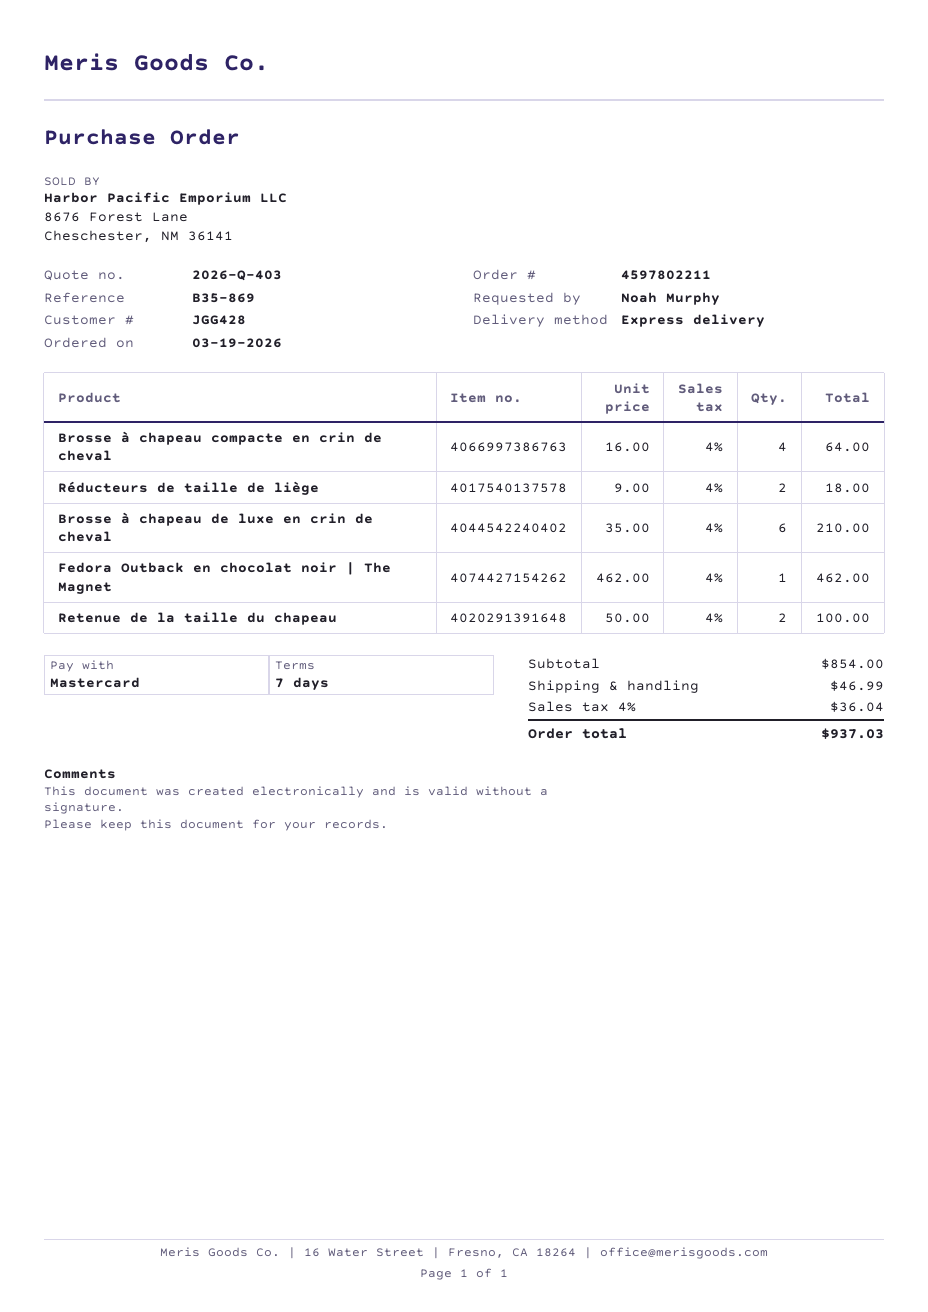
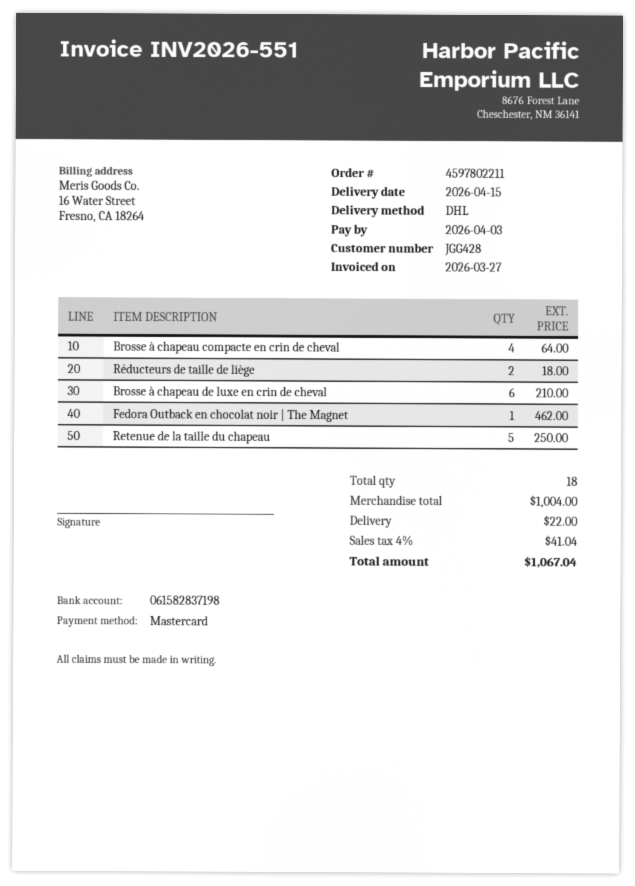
shipping method: express -> DHL
Retenue de la taille du chapeau: 2 for 100.00 -> 5 for 250.00
subtotal: 854.00 -> 1004.00
shipping: 46.99 -> 22.00
tax: 4% = 36.04 -> 4% = 41.04
total: 937.03 -> 1067.04

